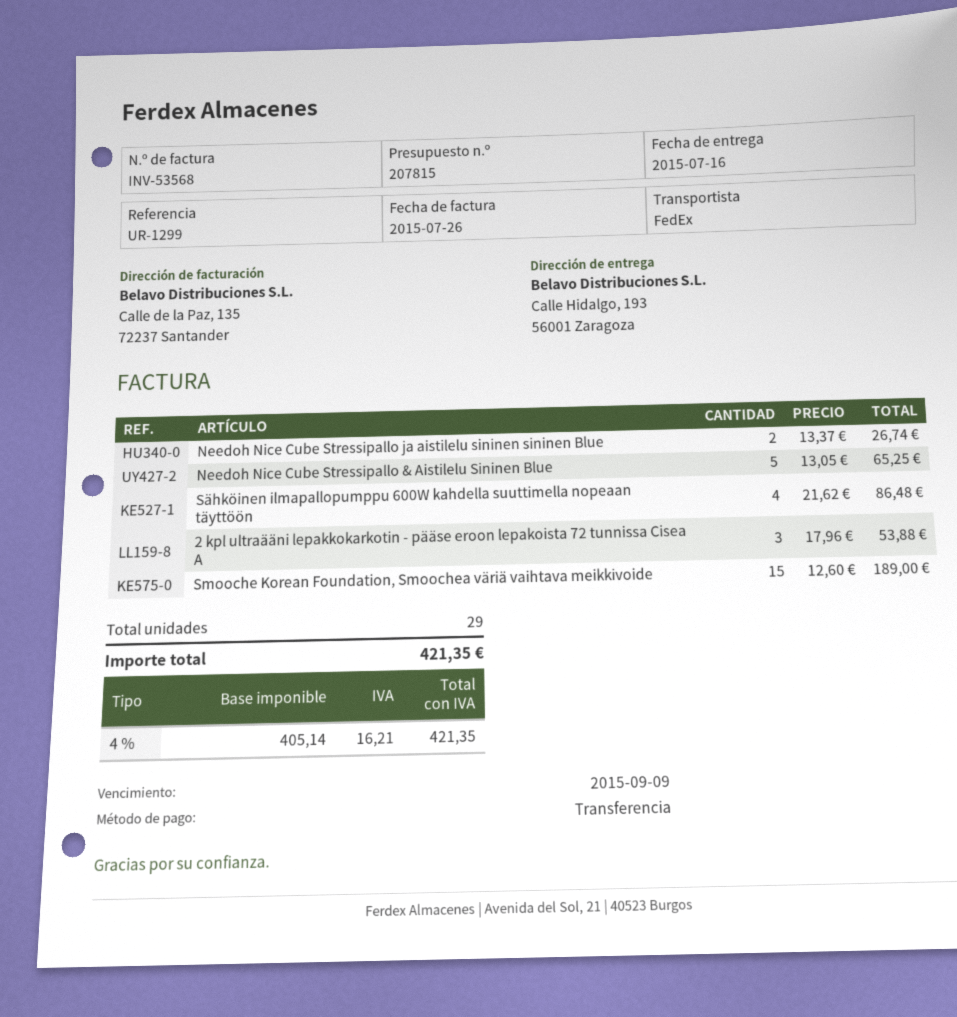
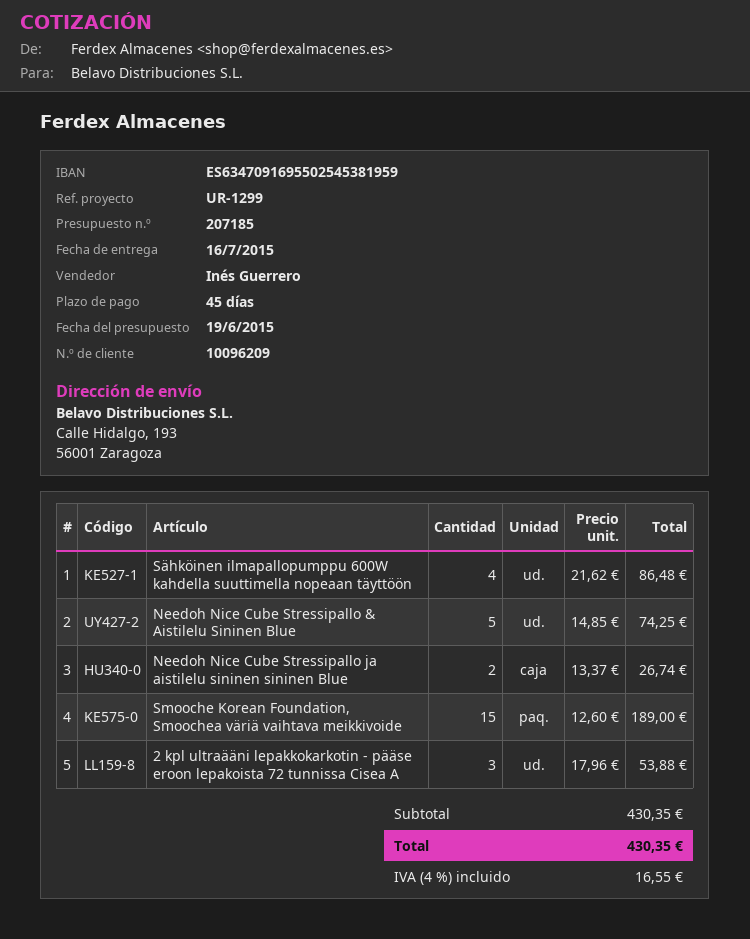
quote number: 207815 -> 207185
Needoh Nice Cube Stressipallo & Aistilelu Sininen Blue: 5 x 13.05 = 65.25 -> 5 x 14.85 = 74.25
tax: 4% = 16.21 -> 4% = 16.55
total: 421.35 -> 430.35

